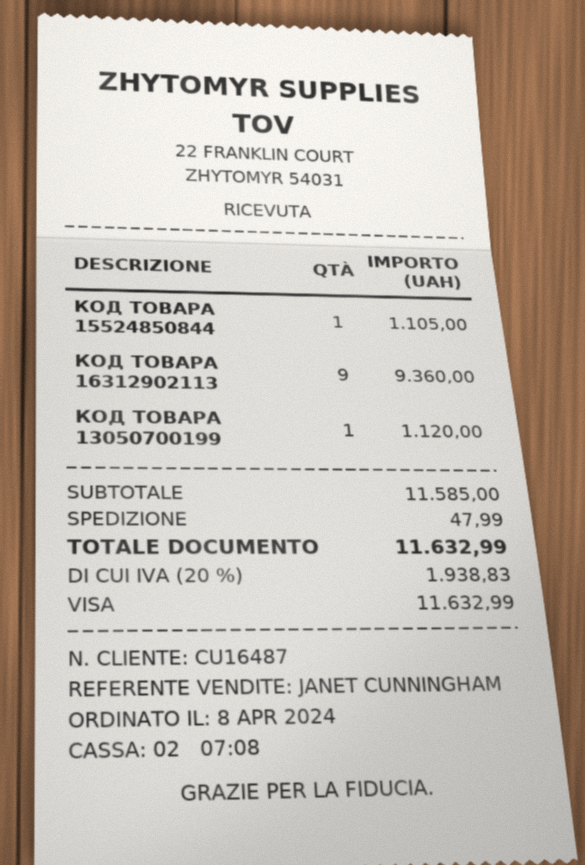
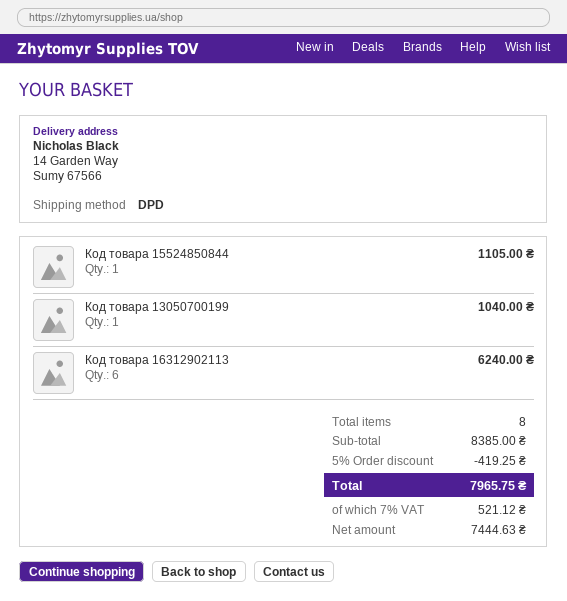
КОД ТОВАРА 16312902113: 9 for 9360.00 -> 6 for 6240.00
КОД ТОВАРА 13050700199: 1 for 1120.00 -> 1 for 1040.00
subtotal: 11585.00 -> 8385.00
discount: none -> 5% = 419.25
shipping: 47.99 -> none
tax: 20% = 1938.83 -> 7% = 521.12
total: 11632.99 -> 7965.75

